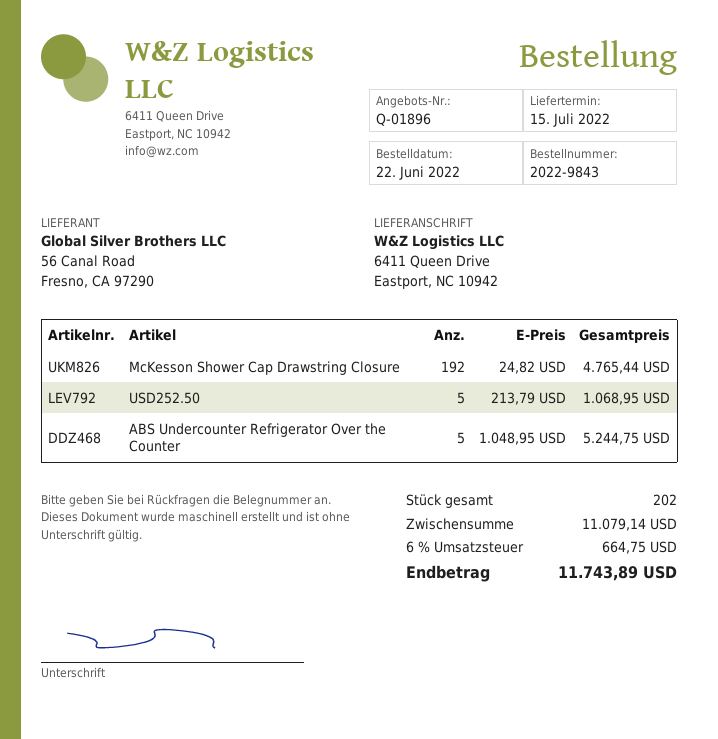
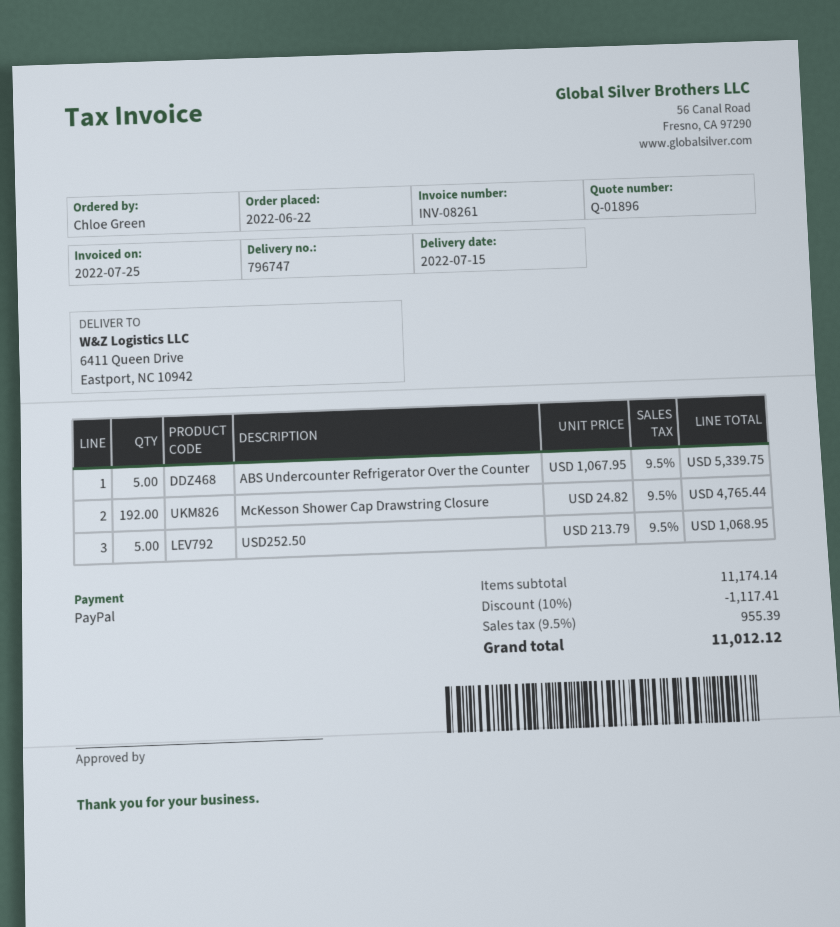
ABS Undercounter Refrigerator Over the Counter: 5 x 1048.95 = 5244.75 -> 5 x 1067.95 = 5339.75
subtotal: 11079.14 -> 11174.14
discount: none -> 10% = 1117.41
tax: 6% = 664.75 -> 9.5% = 955.39
total: 11743.89 -> 11012.12

